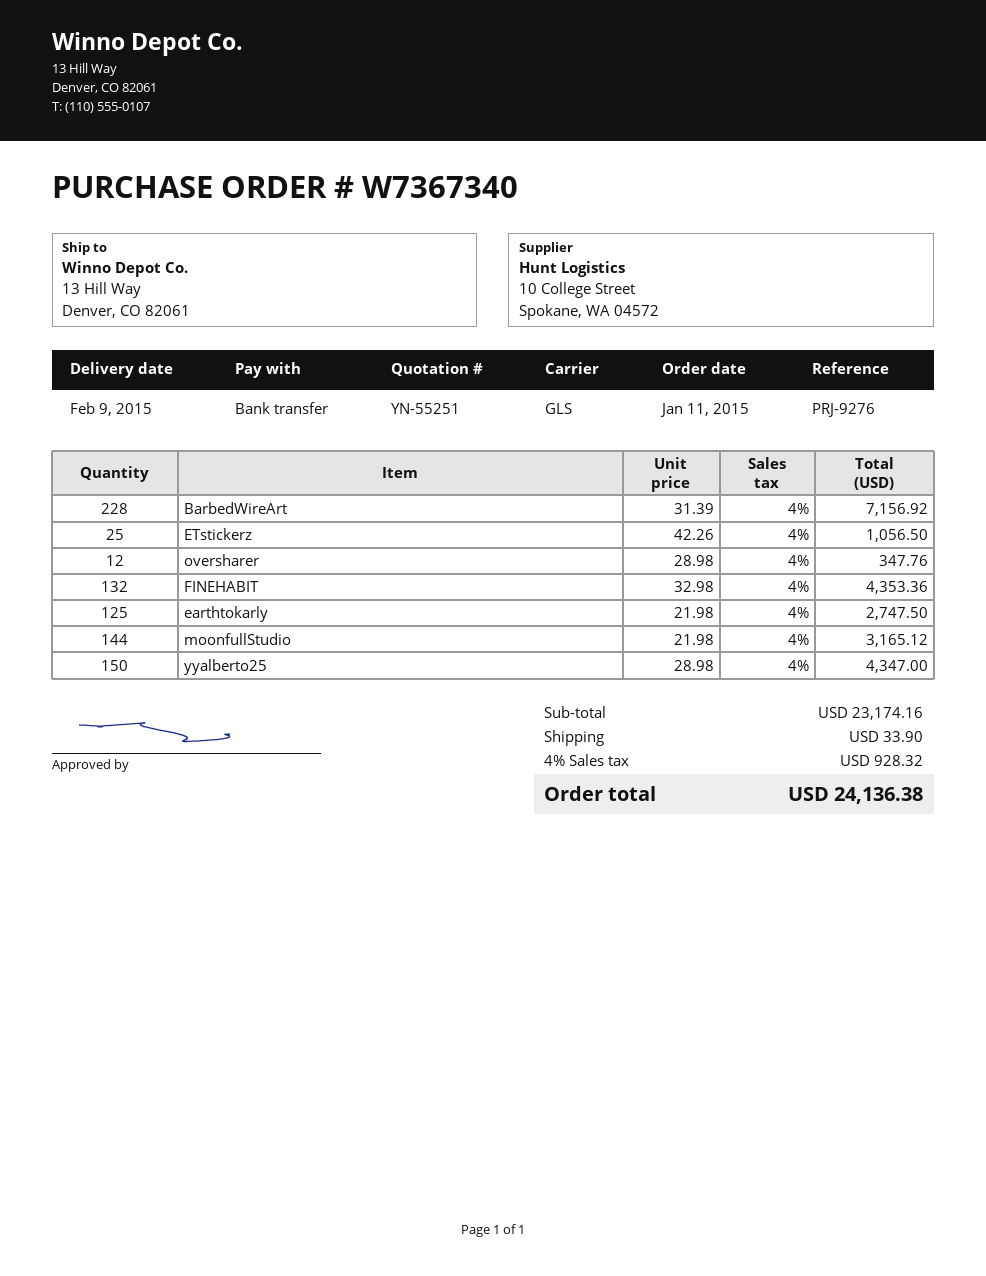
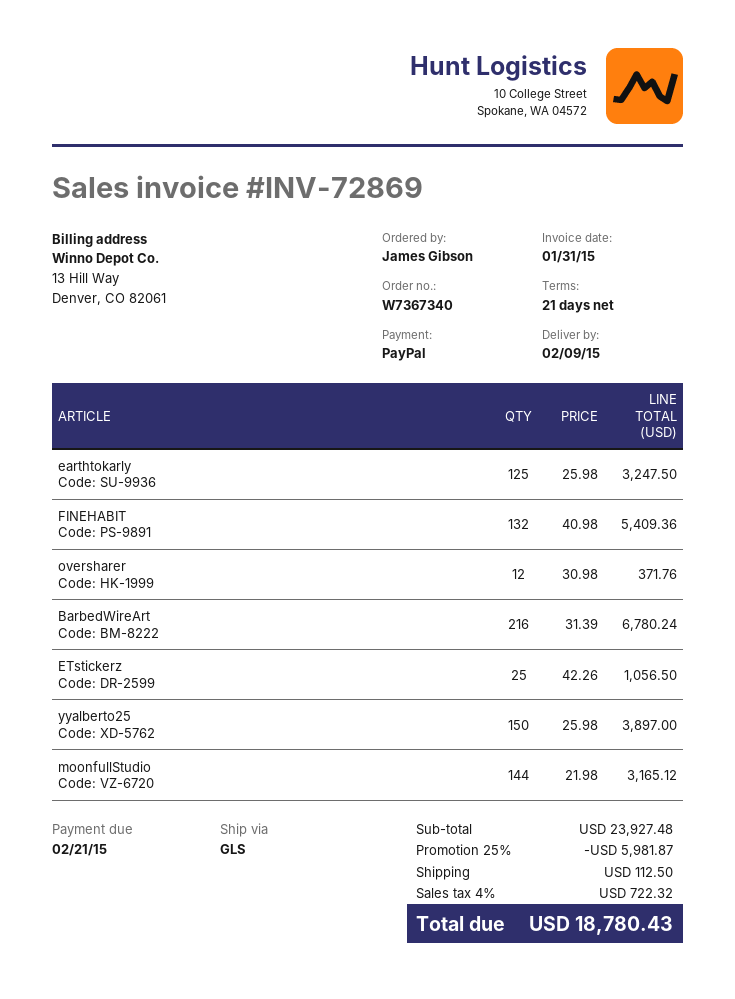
payment method: bank transfer -> PayPal
BarbedWireArt: 228 x 31.39 = 7156.92 -> 216 x 31.39 = 6780.24
oversharer: 12 x 28.98 = 347.76 -> 12 x 30.98 = 371.76
FINEHABIT: 132 x 32.98 = 4353.36 -> 132 x 40.98 = 5409.36
earthtokarly: 125 x 21.98 = 2747.50 -> 125 x 25.98 = 3247.50
yyalberto25: 150 x 28.98 = 4347.00 -> 150 x 25.98 = 3897.00
subtotal: 23174.16 -> 23927.48
discount: none -> 25% = 5981.87
shipping: 33.90 -> 112.50
tax: 4% = 928.32 -> 4% = 722.32
total: 24136.38 -> 18780.43

